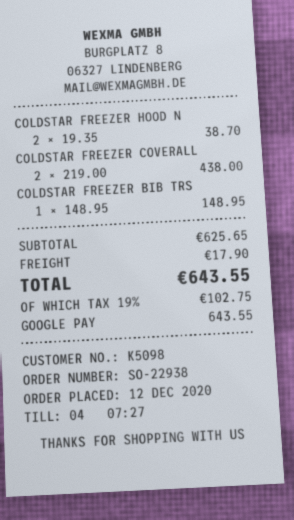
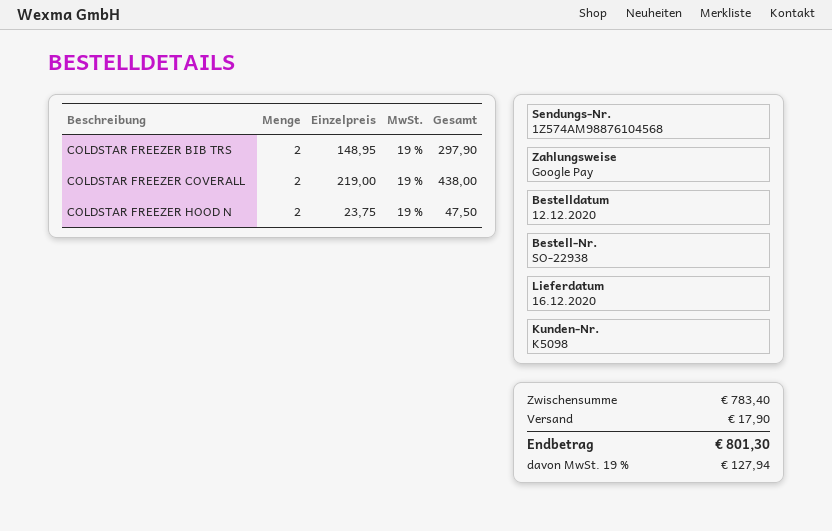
COLDSTAR FREEZER HOOD N: 2 x 19.35 = 38.70 -> 2 x 23.75 = 47.50
COLDSTAR FREEZER BIB TRS: 1 x 148.95 = 148.95 -> 2 x 148.95 = 297.90
subtotal: 625.65 -> 783.40
tax: 19% = 102.75 -> 19% = 127.94
total: 643.55 -> 801.30

